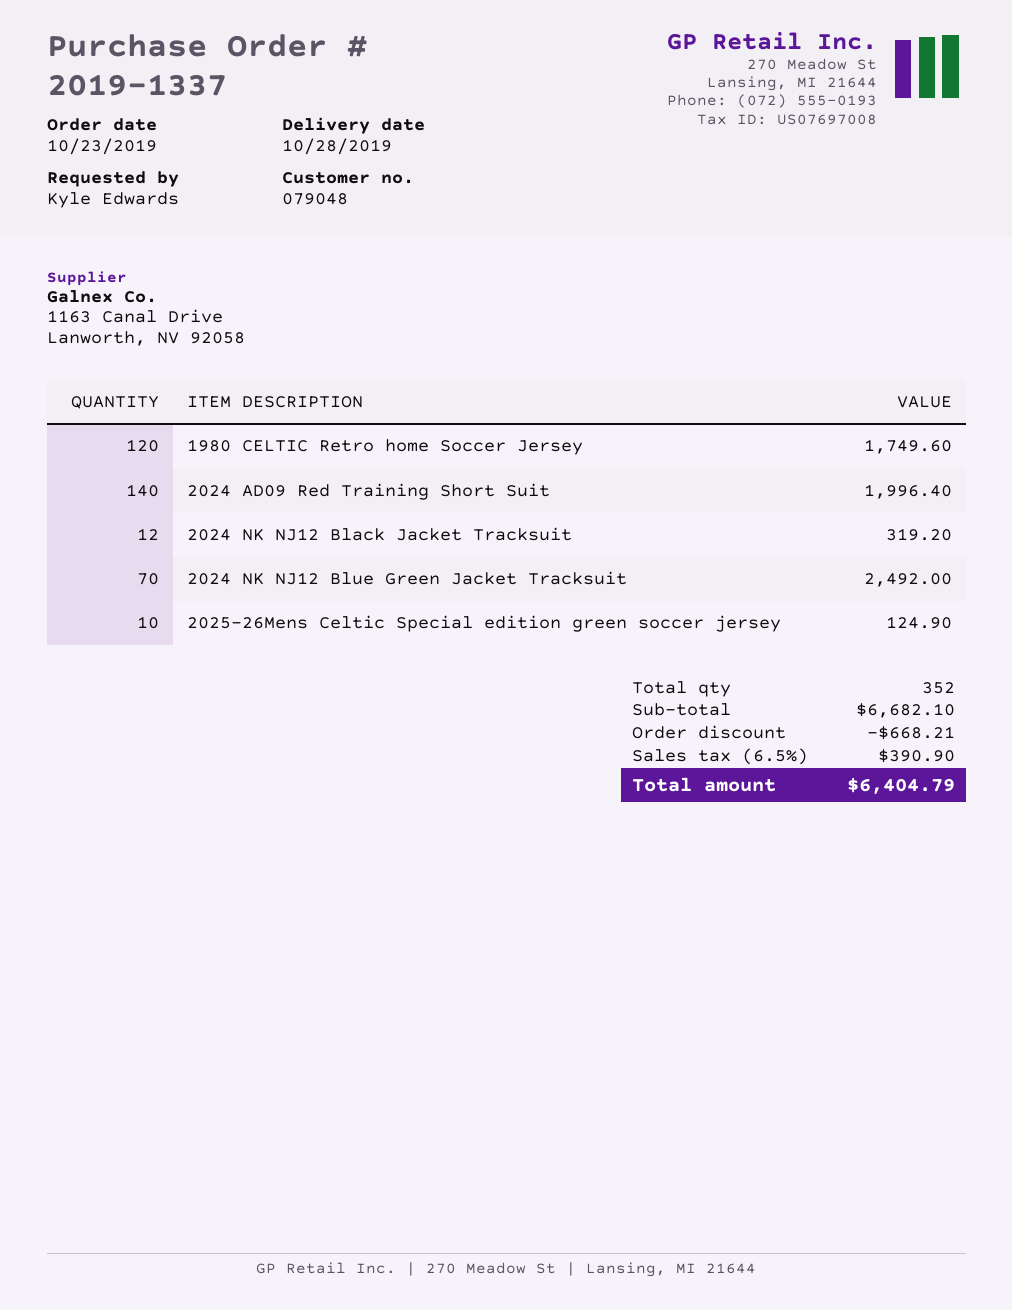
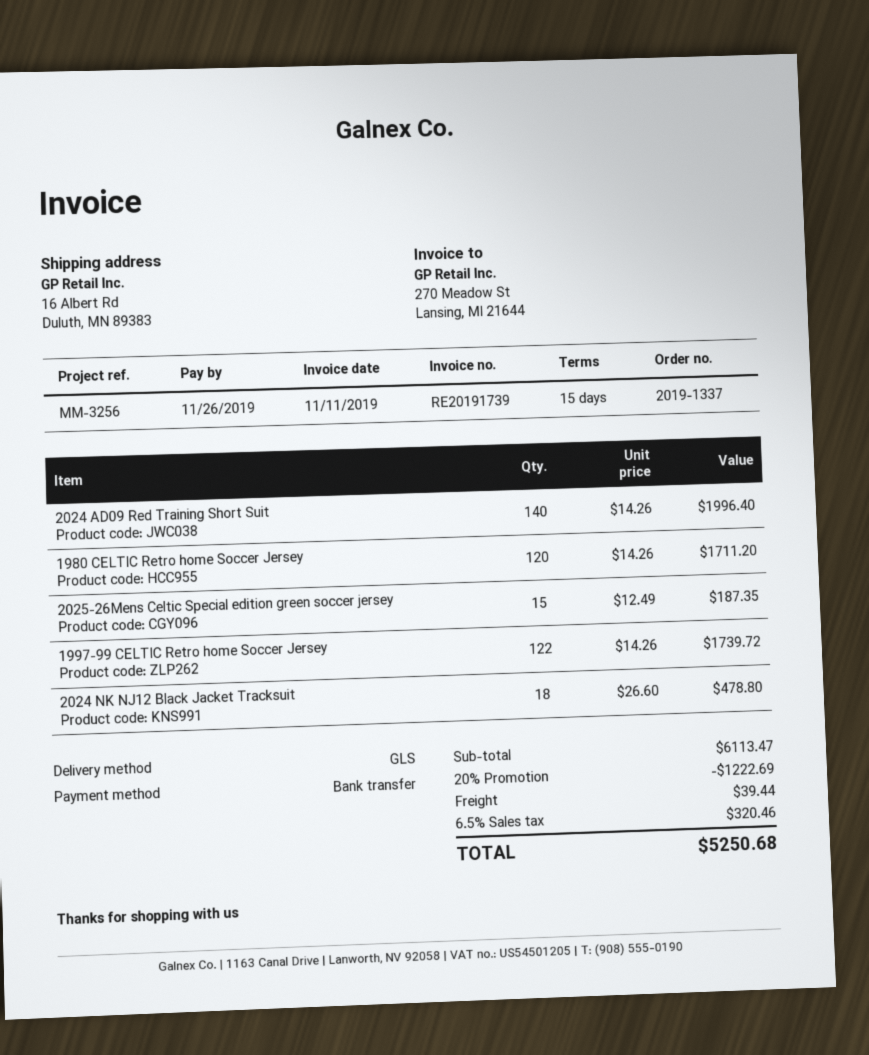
1980 CELTIC Retro home Soccer Jersey: 120 for 1749.60 -> 120 for 1711.20
2024 NK NJ12 Black Jacket Tracksuit: 12 for 319.20 -> 18 for 478.80
2024 NK NJ12 Blue Green Jacket Tracksuit: 70 for 2492.00 -> none
2025-26Mens Celtic Special edition green soccer jersey: 10 for 124.90 -> 15 for 187.35
1997-99 CELTIC Retro home Soccer Jersey: none -> 122 for 1739.72
subtotal: 6682.10 -> 6113.47
discount: 668.21 -> 1222.69
shipping: none -> 39.44
tax: 6.5% = 390.90 -> 6.5% = 320.46
total: 6404.79 -> 5250.68

